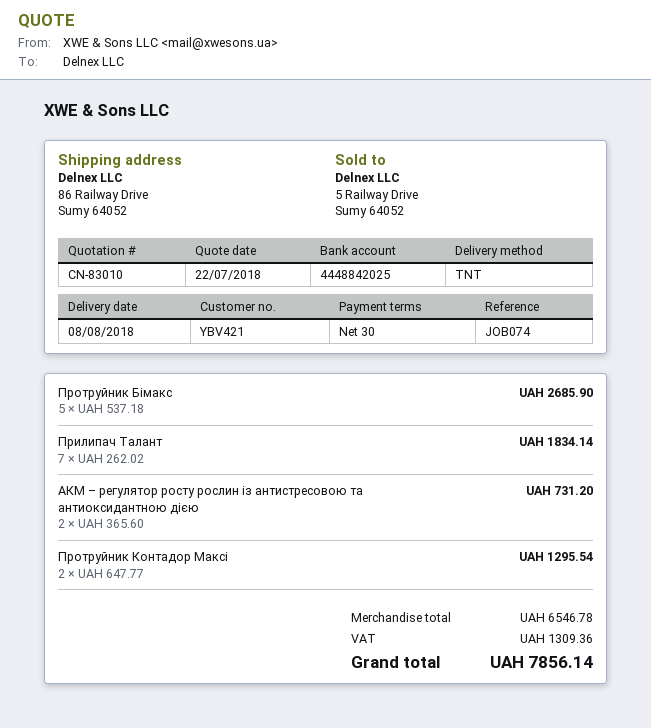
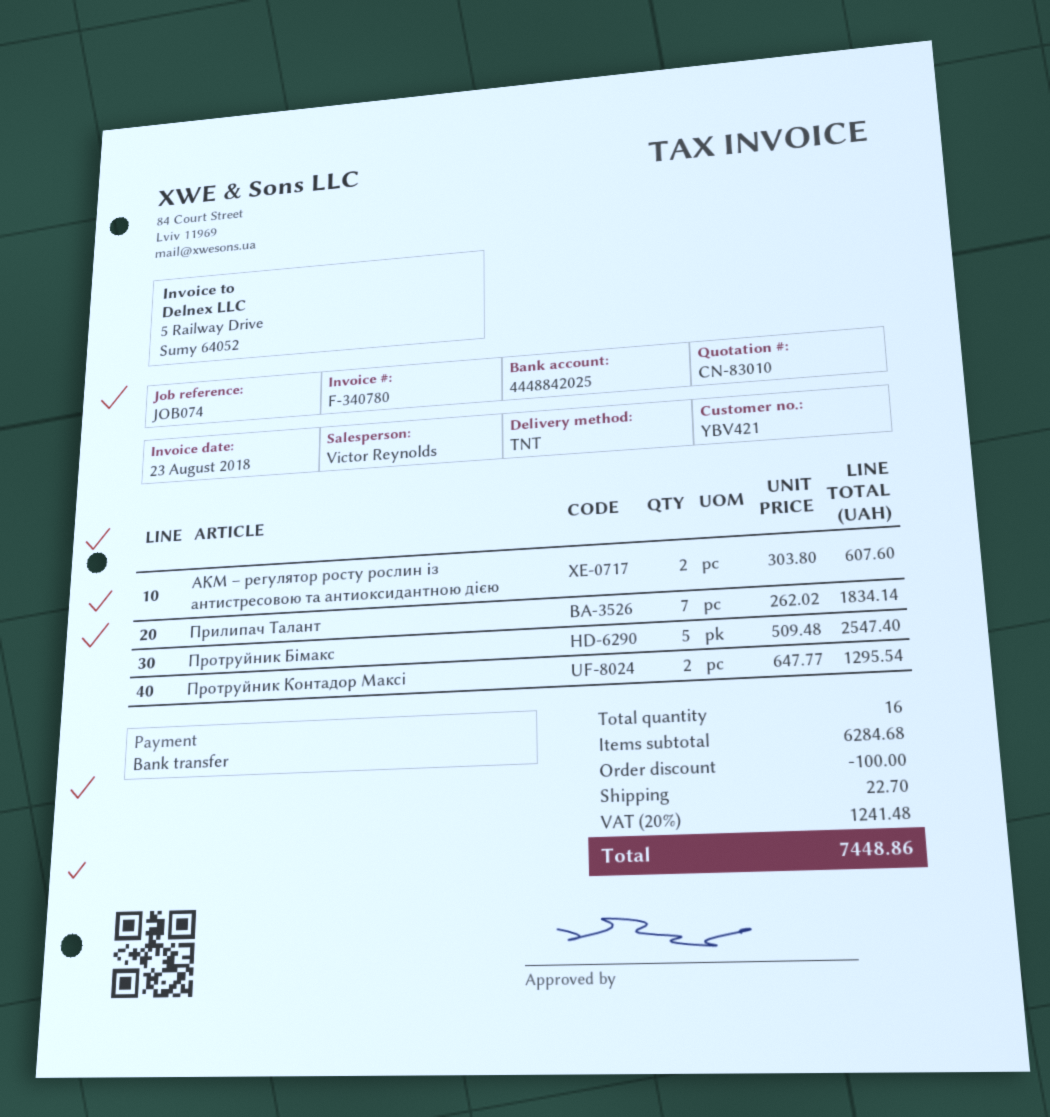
Протруйник Бімакс: 5 x 537.18 = 2685.90 -> 5 x 509.48 = 2547.40
АКМ – регулятор росту рослин із антистресовою та антиоксидантною дією: 2 x 365.60 = 731.20 -> 2 x 303.80 = 607.60
subtotal: 6546.78 -> 6284.68
discount: none -> 100.00
shipping: none -> 22.70
tax: 1309.36 -> 1241.48
total: 7856.14 -> 7448.86

